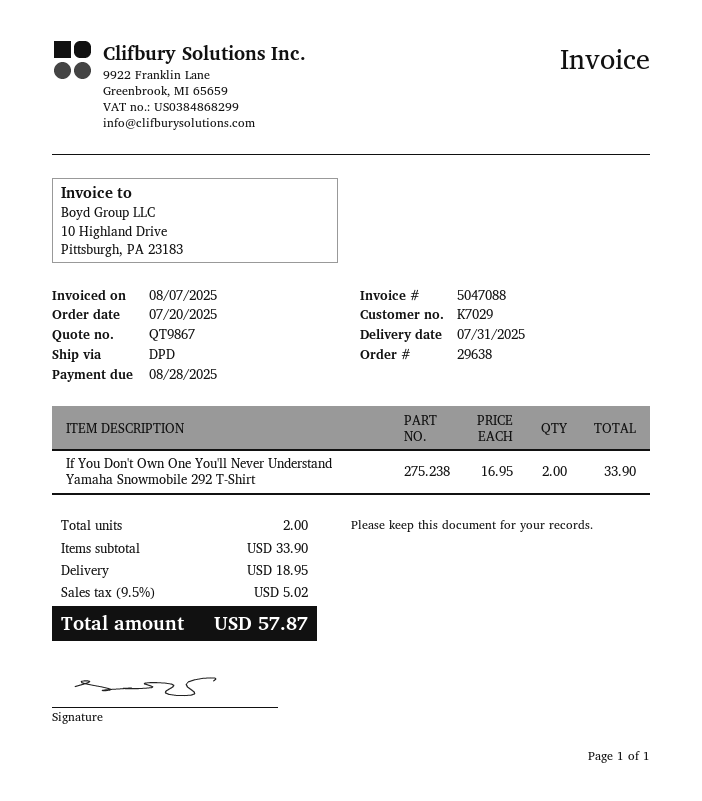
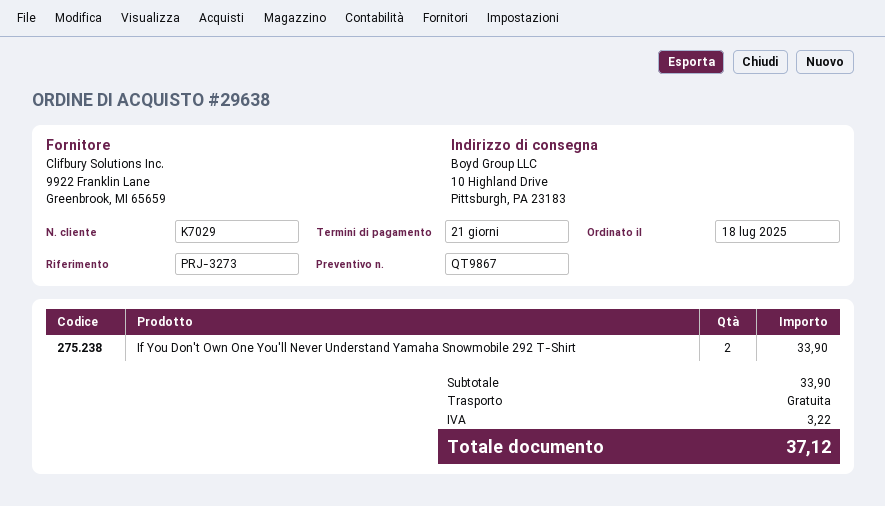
order date: 2025-07-20 -> 2025-07-18
shipping: 18.95 -> 0.00
tax: 5.02 -> 3.22
total: 57.87 -> 37.12

